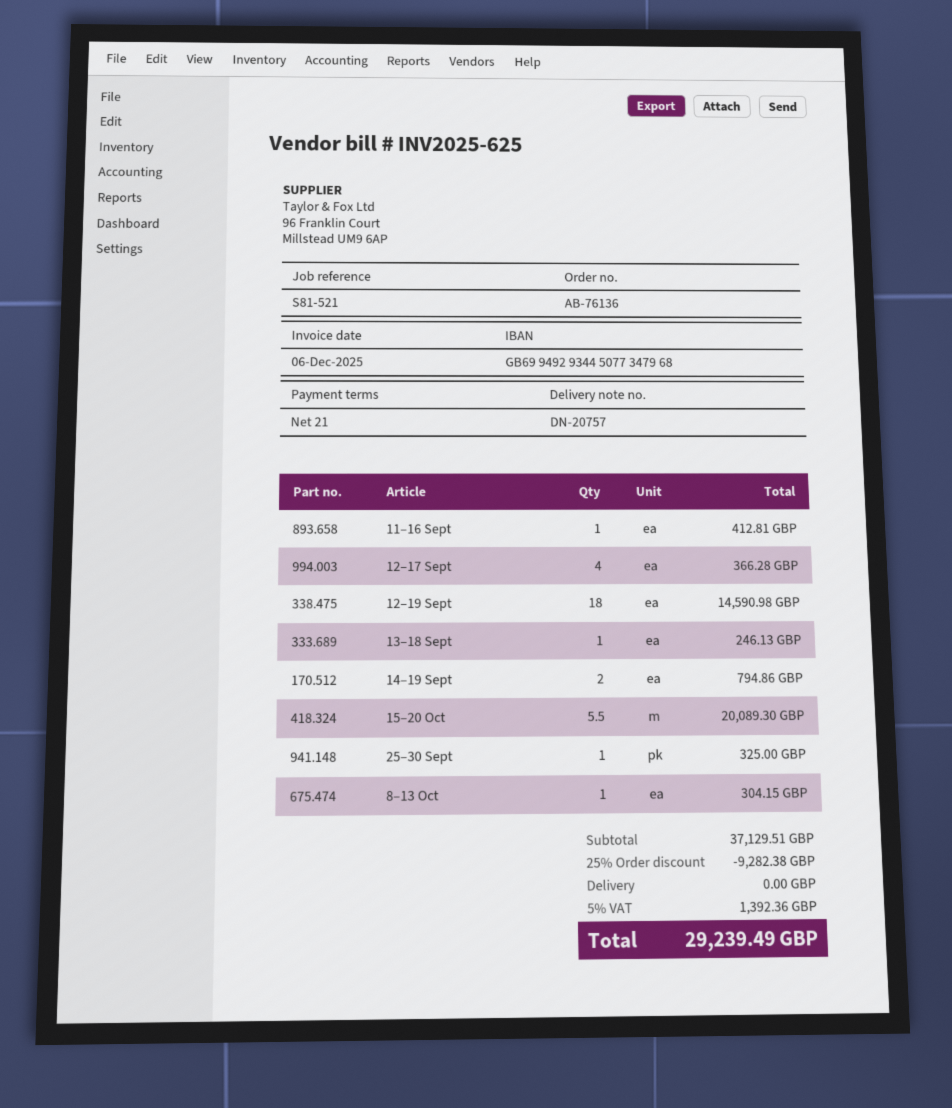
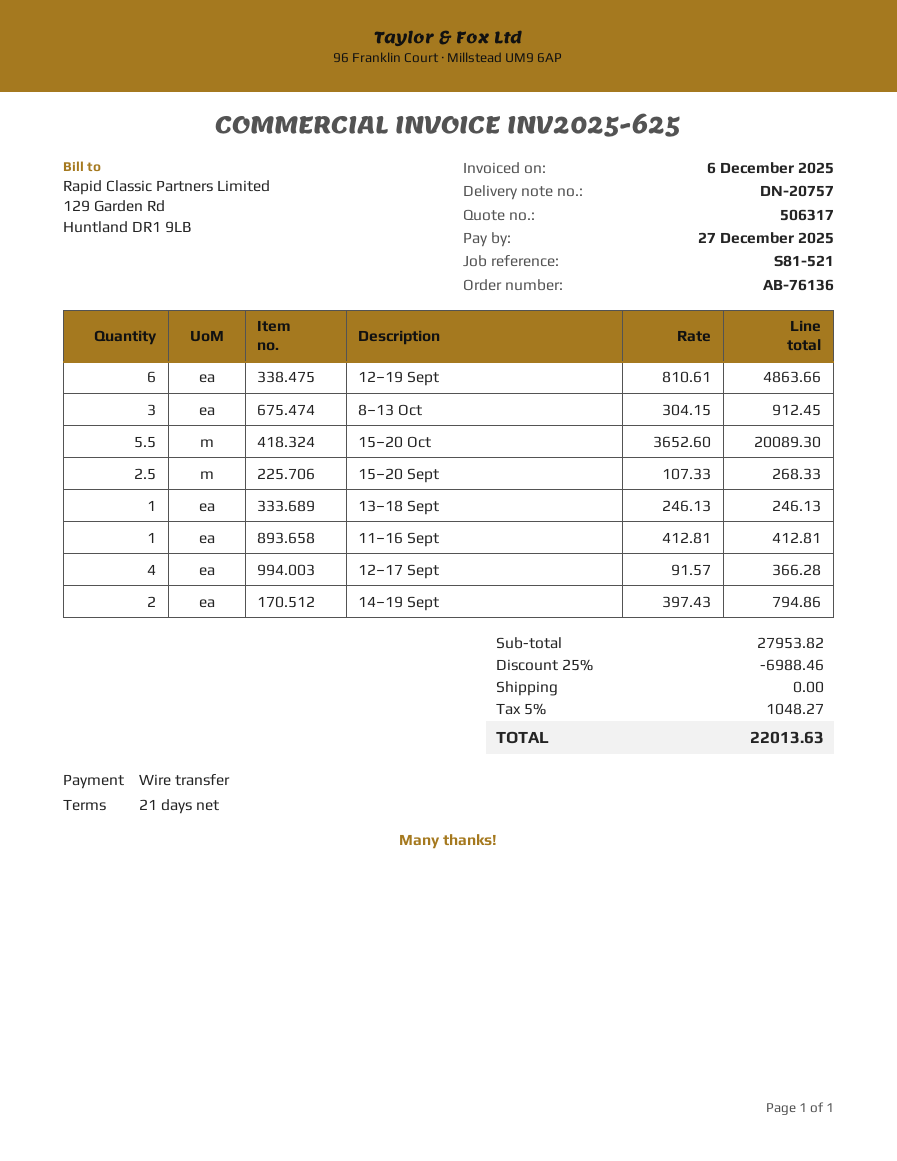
12–19 Sept: 18 for 14590.98 -> 6 for 4863.66
25–30 Sept: 1 for 325.00 -> none
8–13 Oct: 1 for 304.15 -> 3 for 912.45
15–20 Sept: none -> 2.5 for 268.33
subtotal: 37129.51 -> 27953.82
discount: 25% = 9282.38 -> 25% = 6988.46
tax: 5% = 1392.36 -> 5% = 1048.27
total: 29239.49 -> 22013.63

